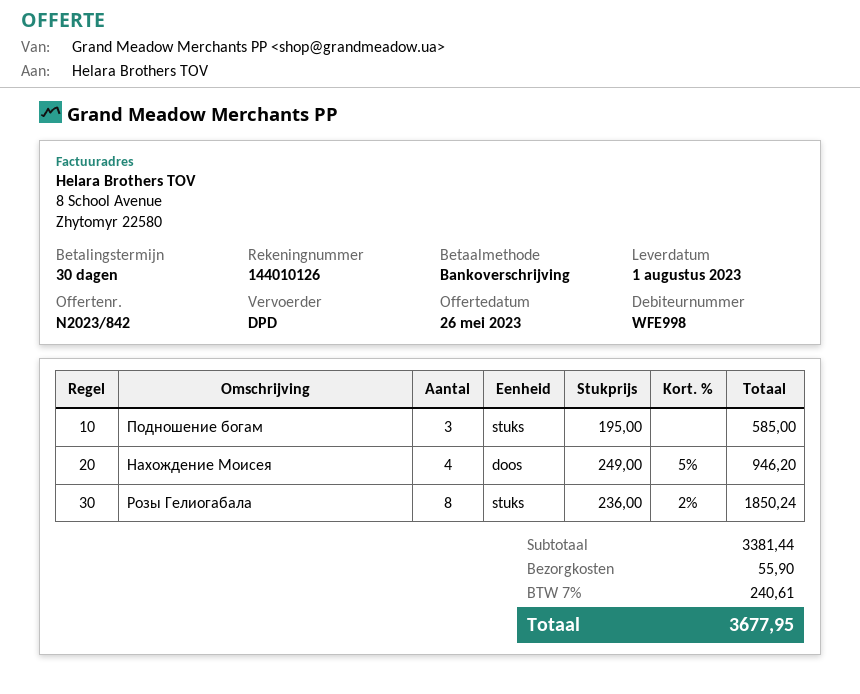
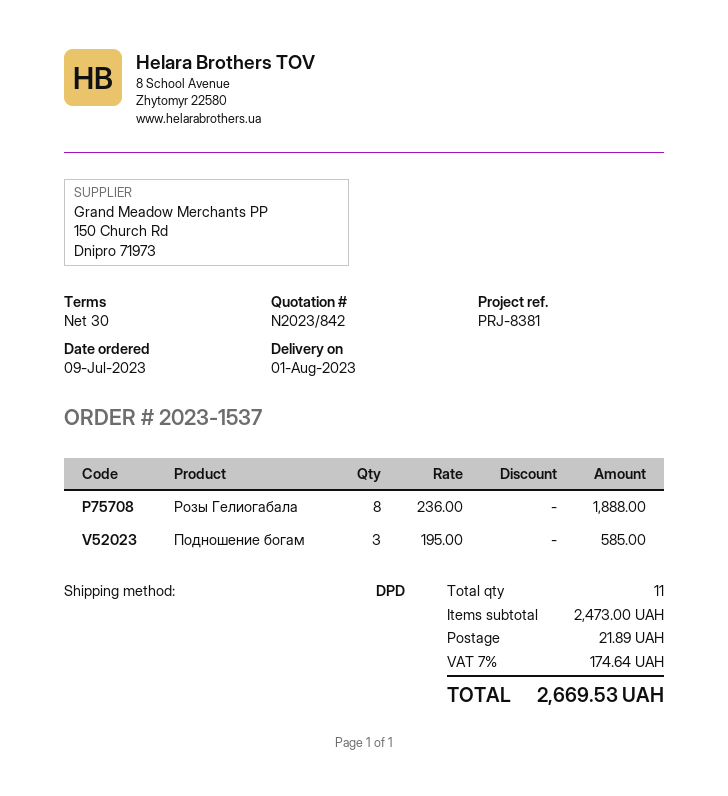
Нахождение Моисея: 4 x 249.00 - 5% = 946.20 -> none
Розы Гелиогабала: 8 x 236.00 - 2% = 1850.24 -> 8 x 236.00 = 1888.00
subtotal: 3381.44 -> 2473.00
shipping: 55.90 -> 21.89
tax: 7% = 240.61 -> 7% = 174.64
total: 3677.95 -> 2669.53

